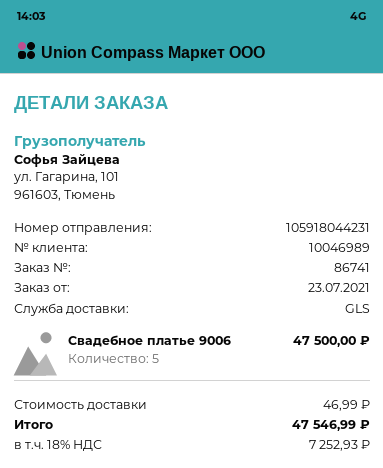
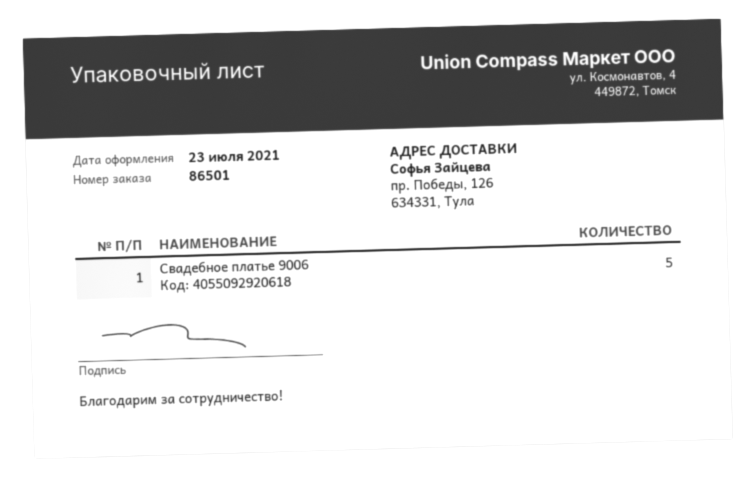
order number: 86741 -> 86501
ship to: ул. Гагарина, 101, 961603, Тюмень -> пр. Победы, 126, 634331, Тула

